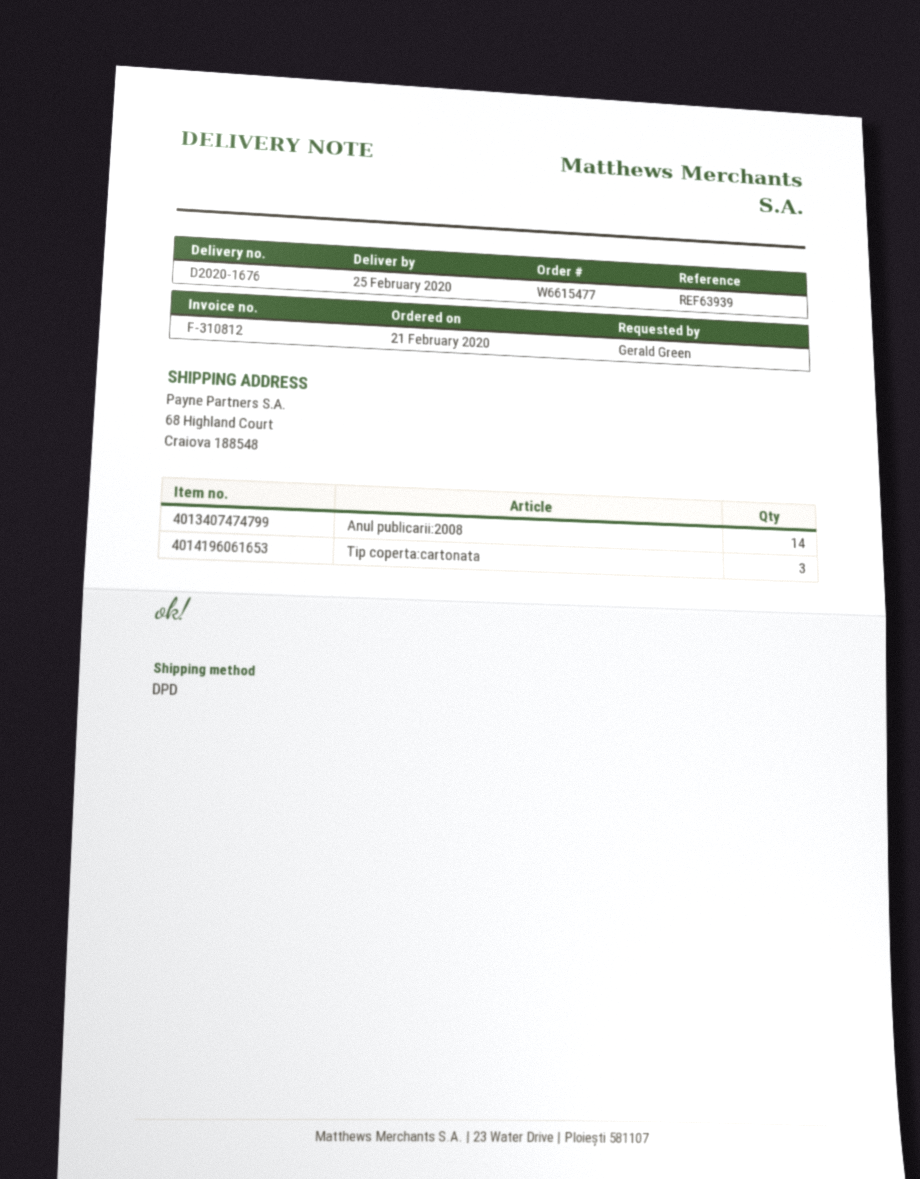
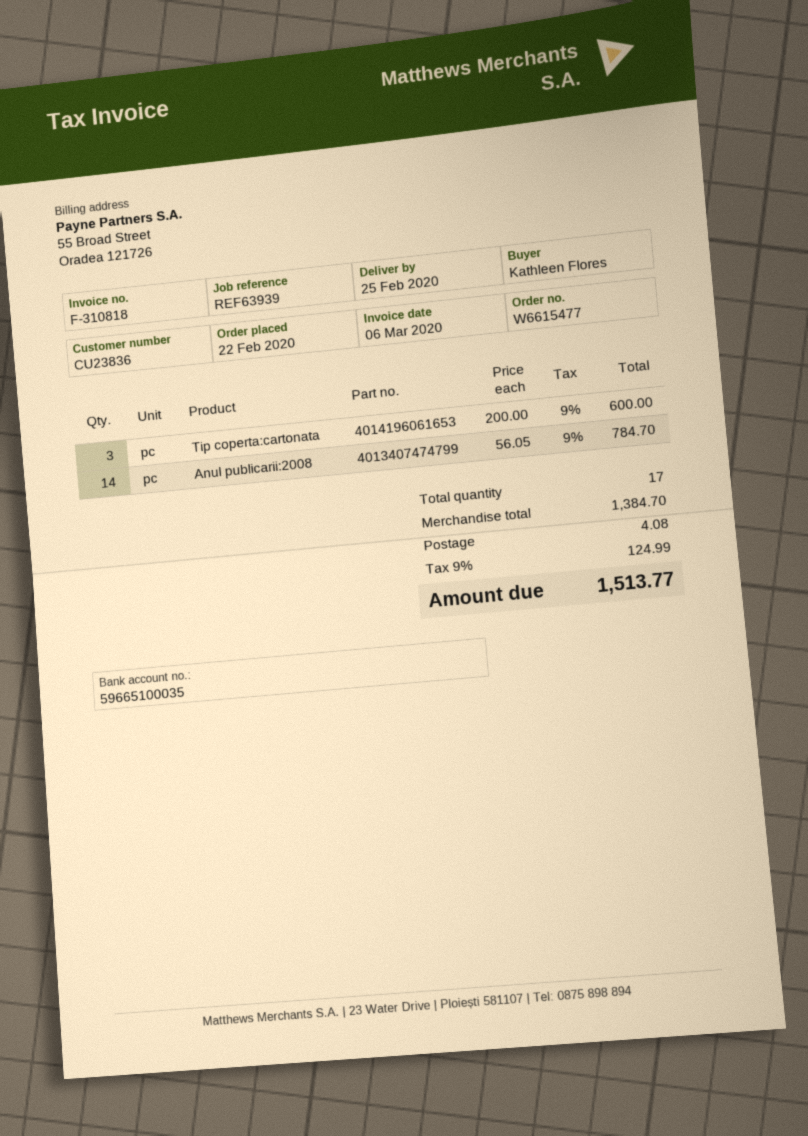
order date: 2020-02-21 -> 2020-02-22
invoice number: F-310812 -> F-310818
ordered by: Gerald Green -> Kathleen Flores

